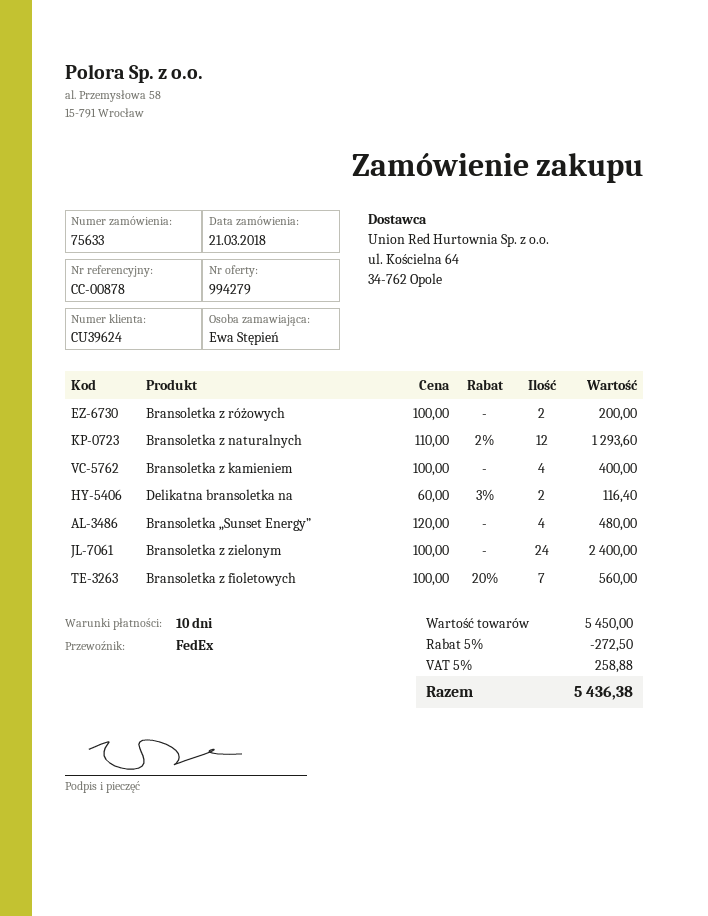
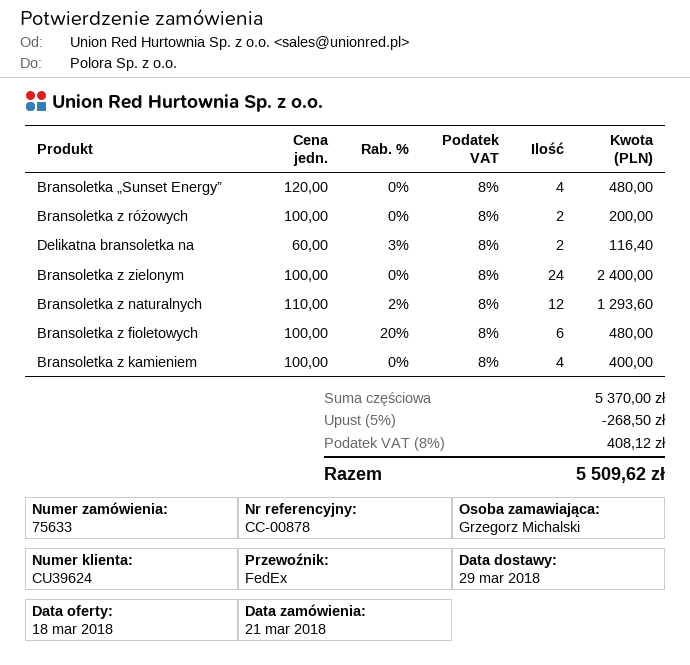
ordered by: Ewa Stępień -> Grzegorz Michalski
Bransoletka z fioletowych: 7 x 100.00 - 20% = 560.00 -> 6 x 100.00 - 20% = 480.00
subtotal: 5450.00 -> 5370.00
discount: 5% = 272.50 -> 5% = 268.50
tax: 5% = 258.88 -> 8% = 408.12
total: 5436.38 -> 5509.62

